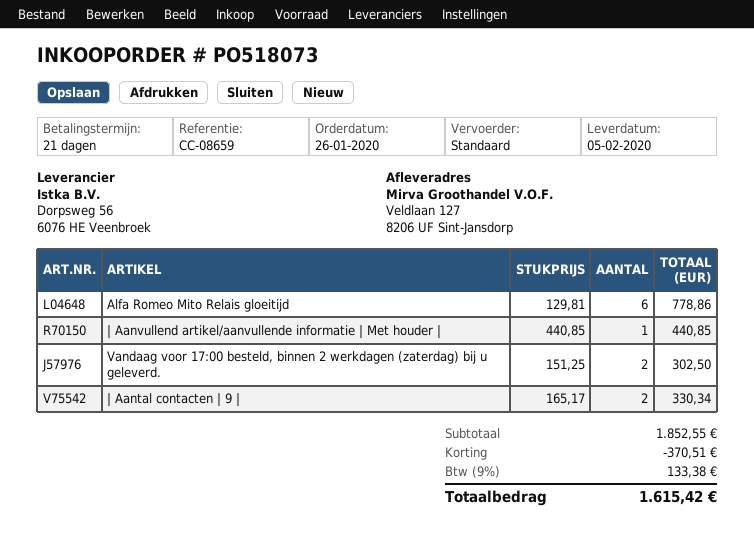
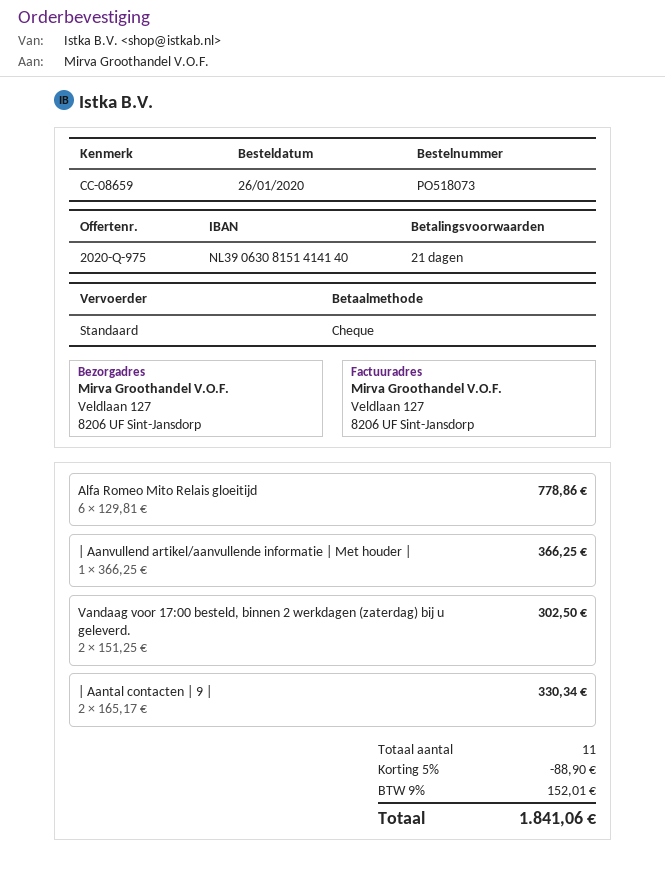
| Aanvullend artikel/aanvullende informatie | Met houder |: 1 x 440.85 = 440.85 -> 1 x 366.25 = 366.25
discount: 370.51 -> 88.90
tax: 9% = 133.38 -> 9% = 152.01
total: 1615.42 -> 1841.06

